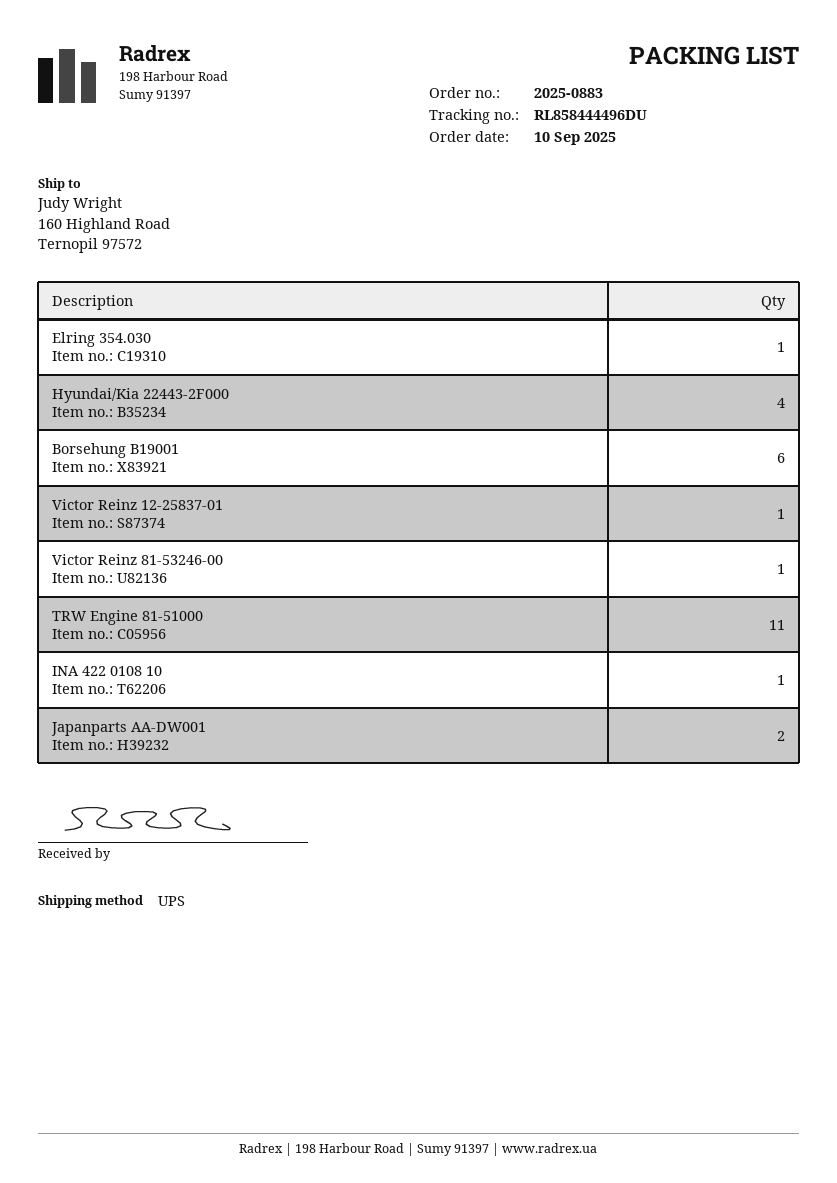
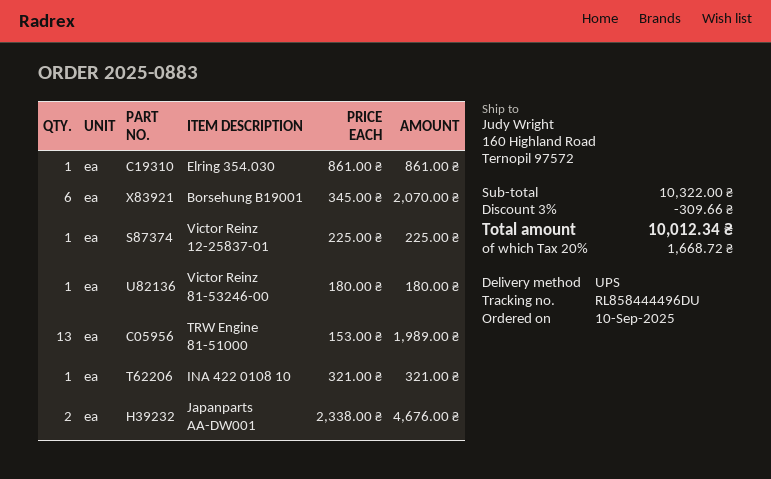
Hyundai/Kia 22443-2F000: 4 -> none
TRW Engine 81-51000: 11 -> 13

